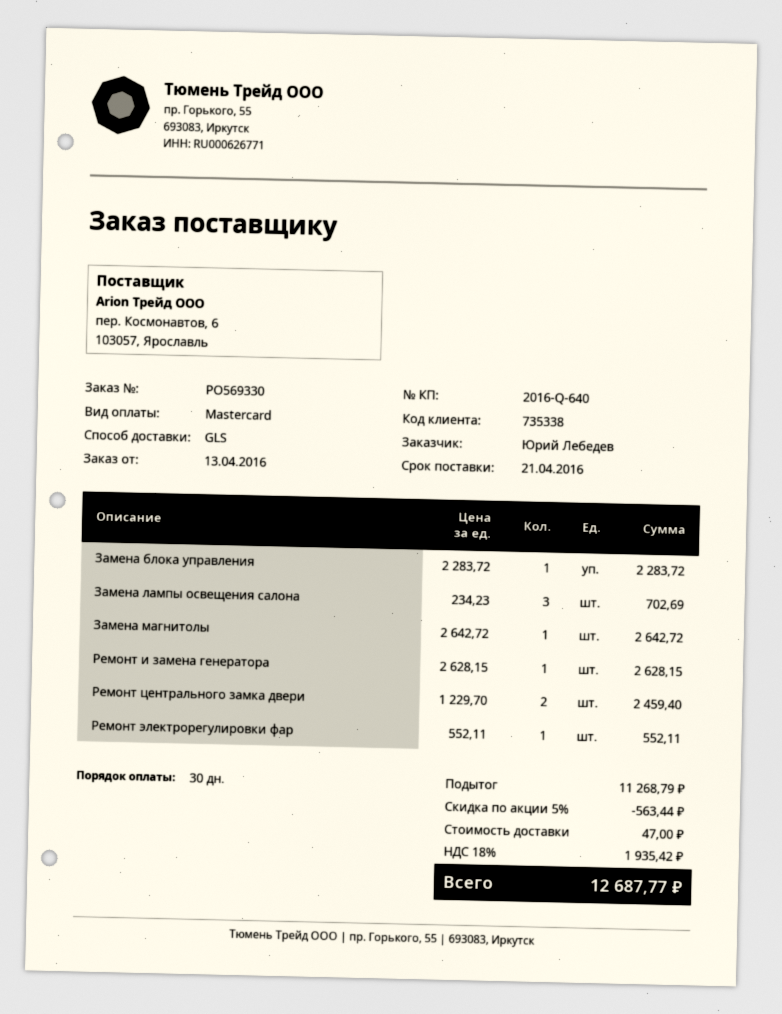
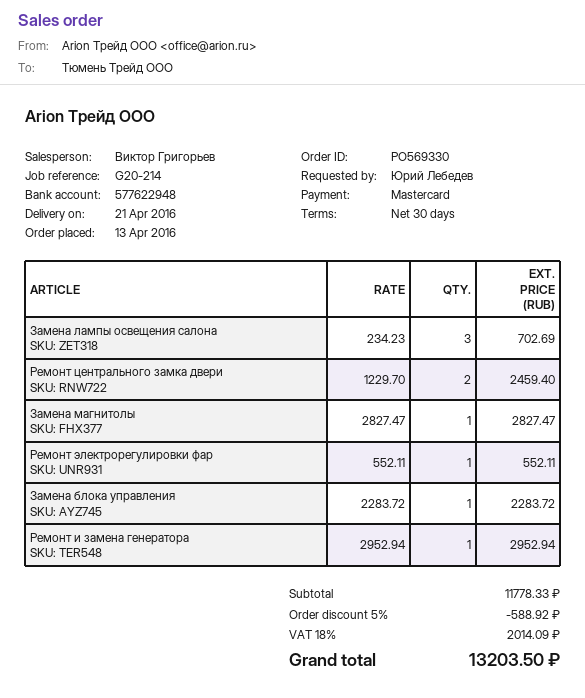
Замена магнитолы: 1 x 2642.72 = 2642.72 -> 1 x 2827.47 = 2827.47
Ремонт и замена генератора: 1 x 2628.15 = 2628.15 -> 1 x 2952.94 = 2952.94
subtotal: 11268.79 -> 11778.33
discount: 5% = 563.44 -> 5% = 588.92
shipping: 47.00 -> none
tax: 18% = 1935.42 -> 18% = 2014.09
total: 12687.77 -> 13203.50

